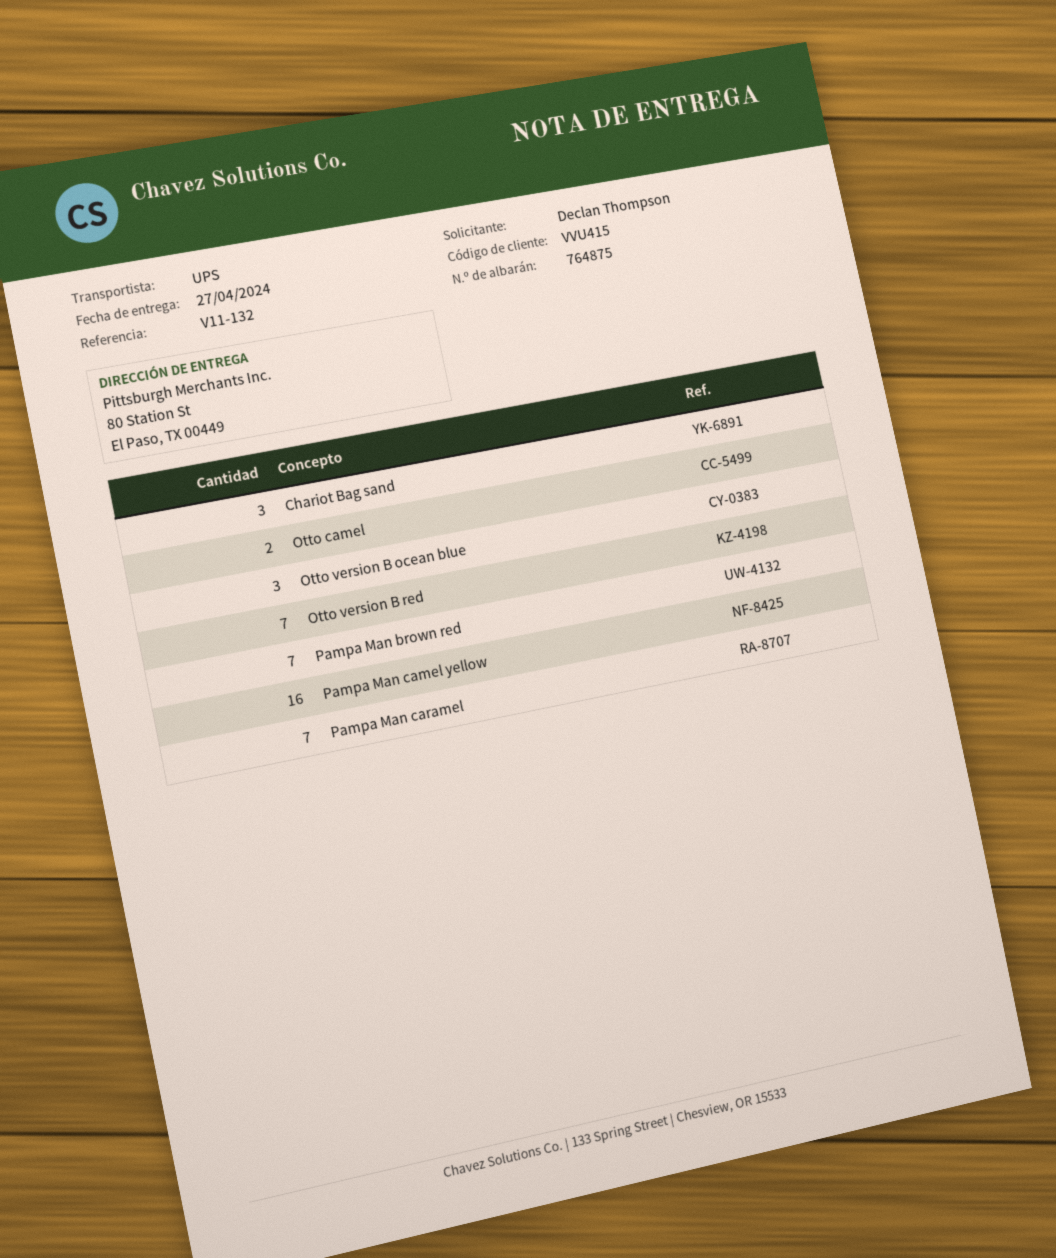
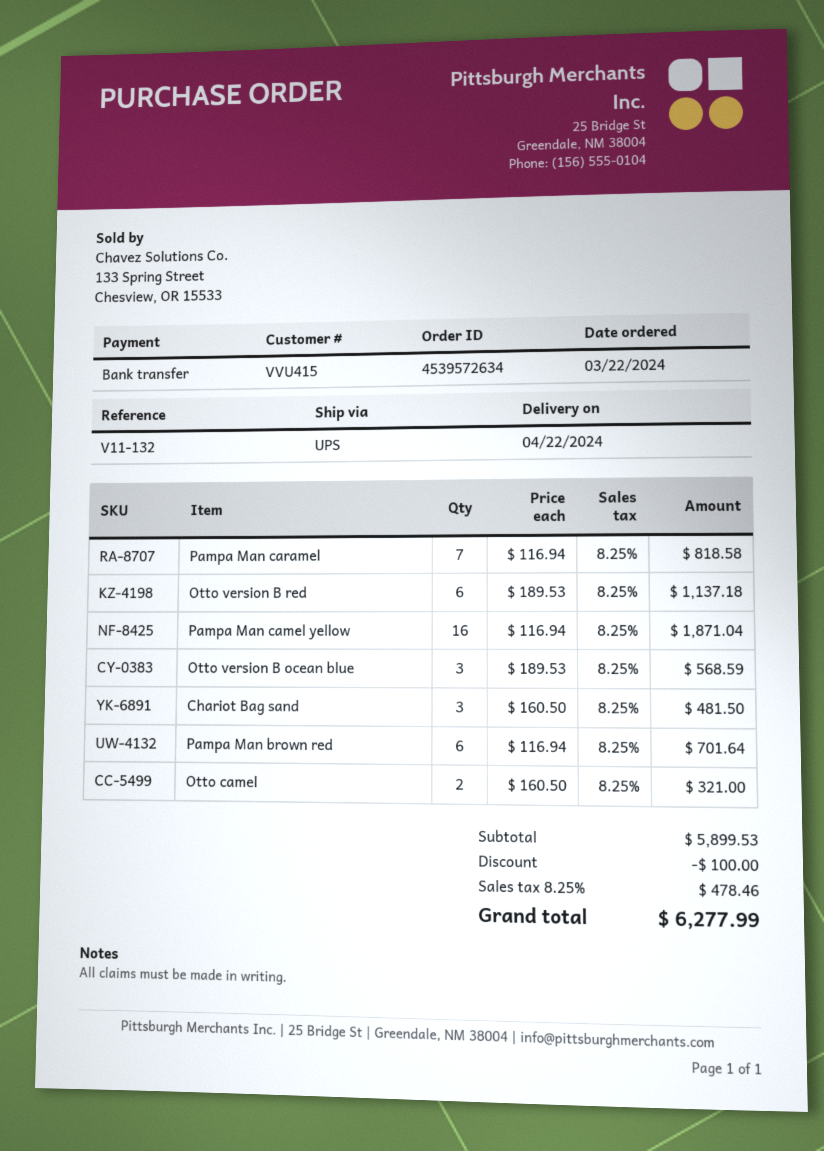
delivery date: 2024-04-27 -> 2024-04-22
Otto version B red: 7 -> 6
Pampa Man brown red: 7 -> 6

